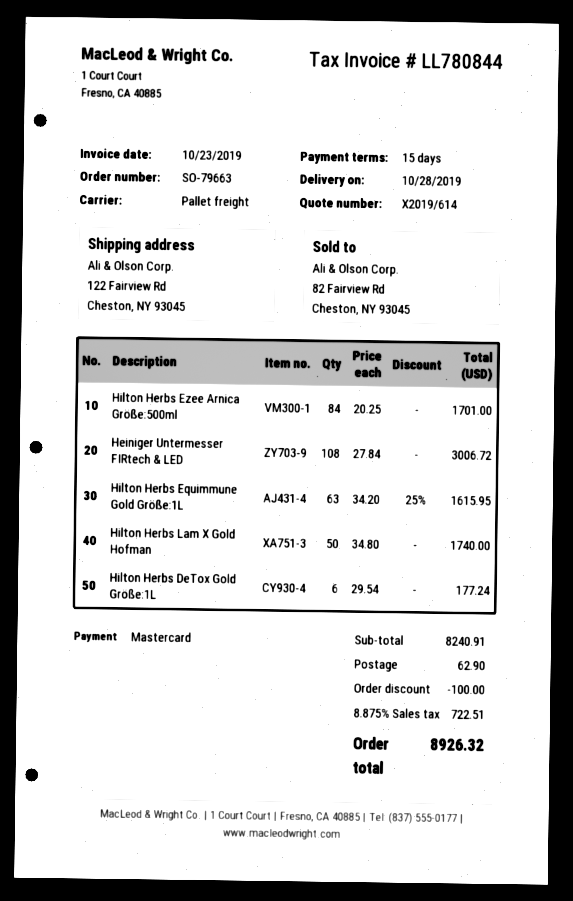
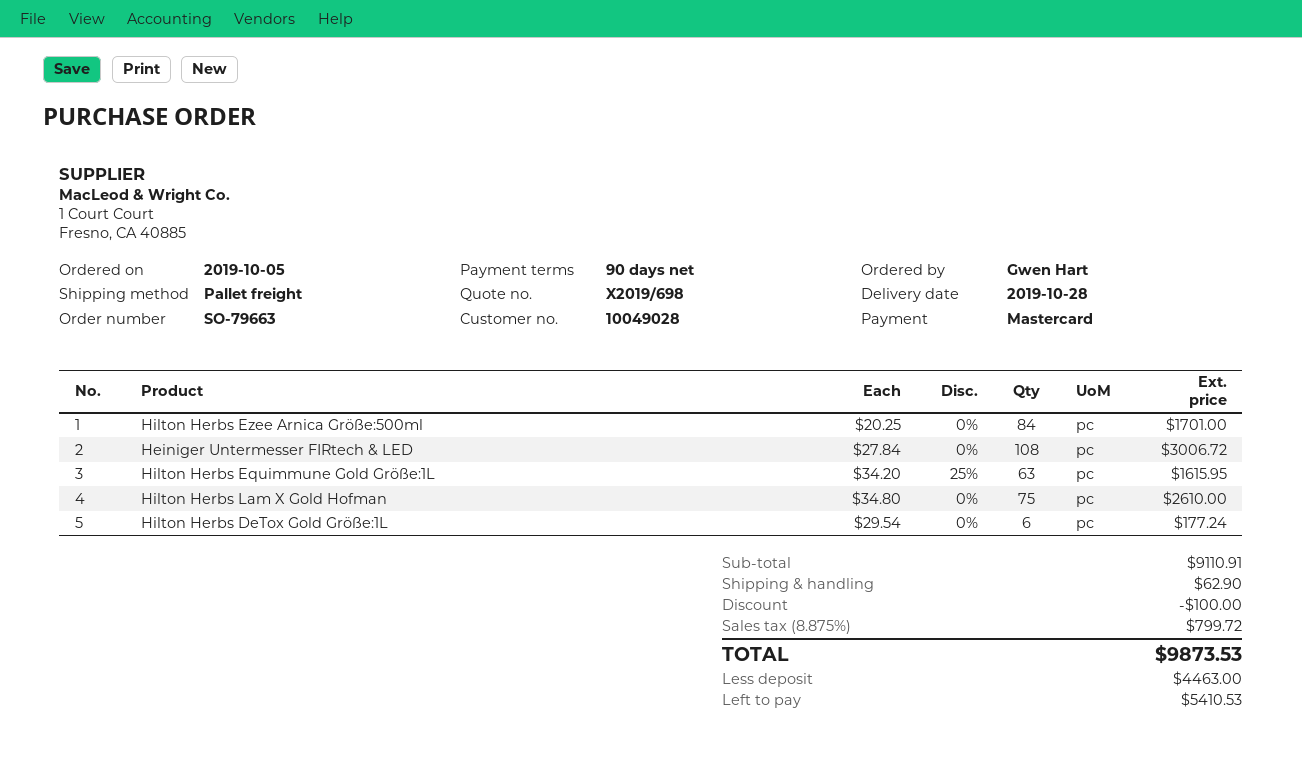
quote number: X2019/614 -> X2019/698
payment terms: 15 days -> 90 days
Hilton Herbs Lam X Gold Hofman: 50 x 34.80 = 1740.00 -> 75 x 34.80 = 2610.00
subtotal: 8240.91 -> 9110.91
tax: 8.875% = 722.51 -> 8.875% = 799.72
total: 8926.32 -> 9873.53

